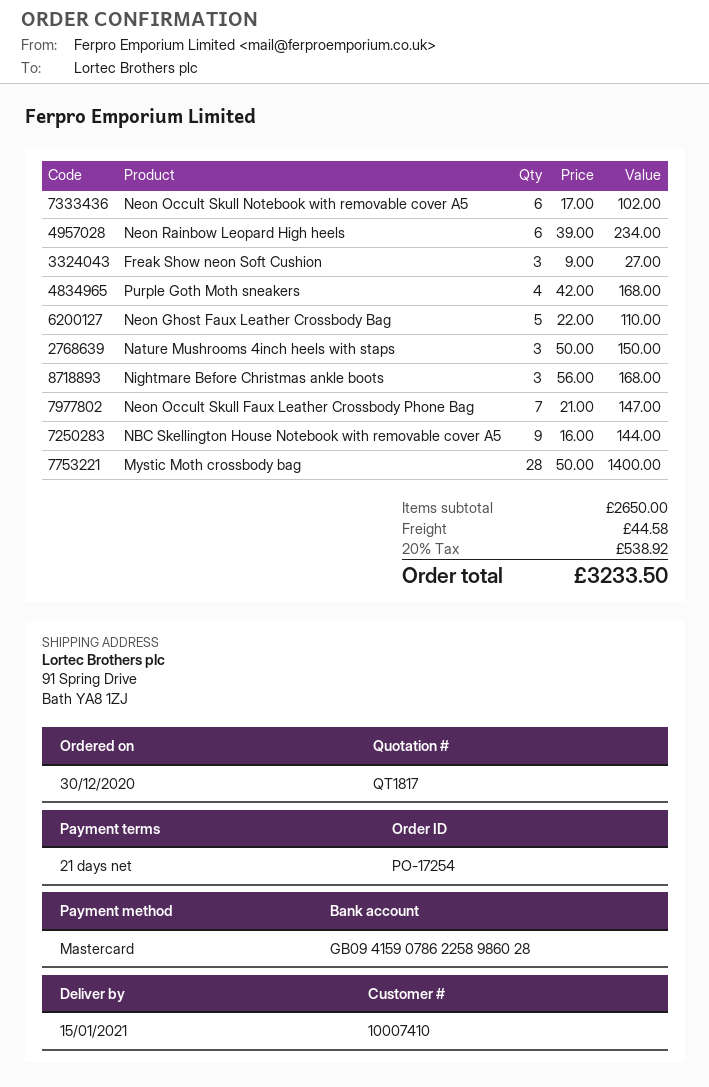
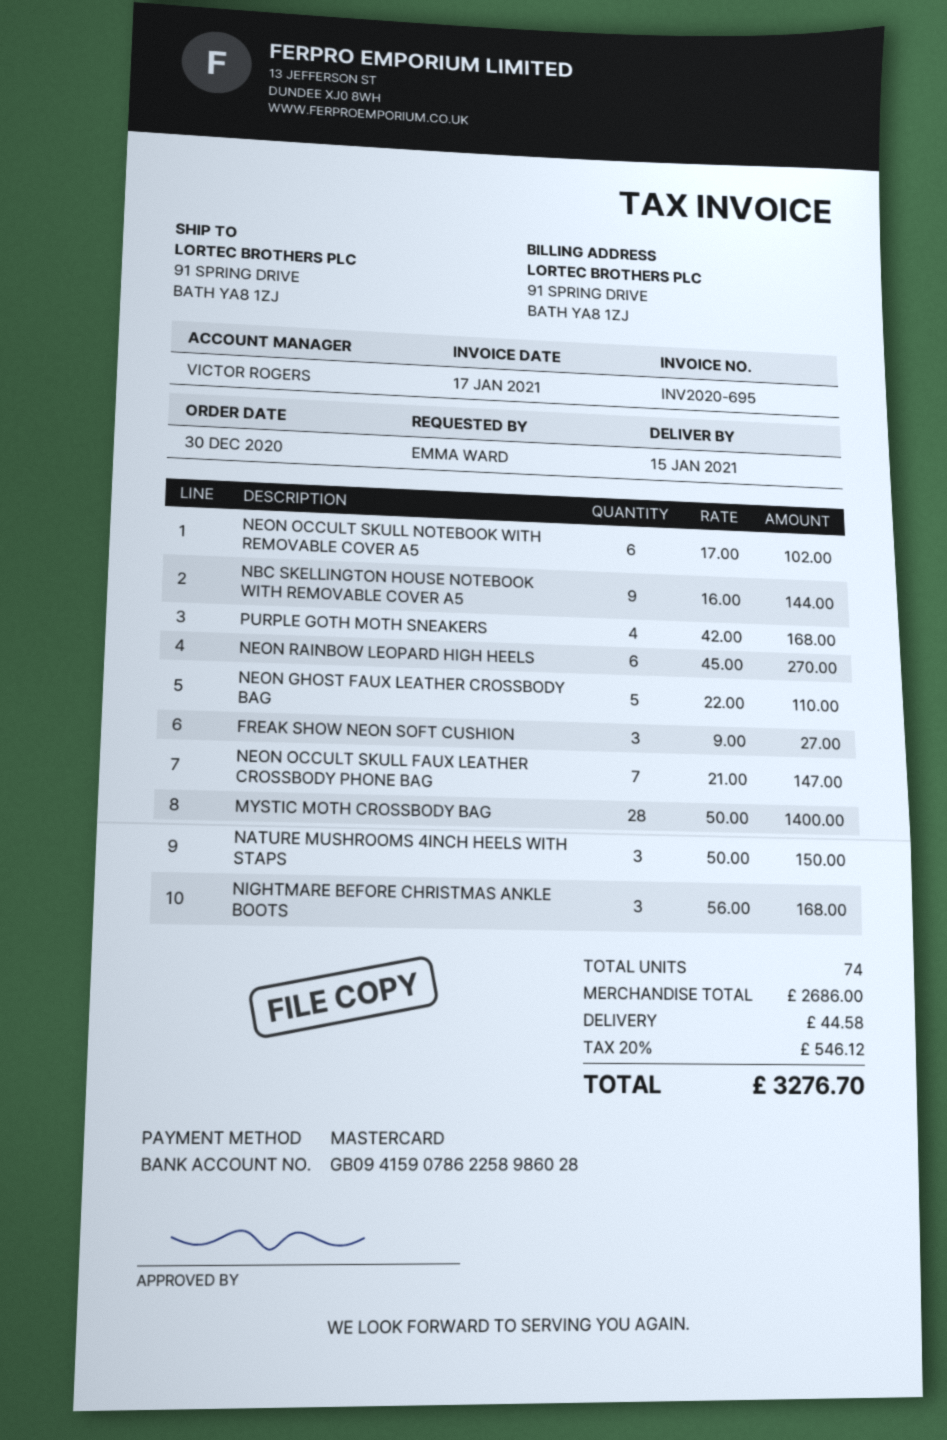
Neon Rainbow Leopard High heels: 6 x 39.00 = 234.00 -> 6 x 45.00 = 270.00
subtotal: 2650.00 -> 2686.00
tax: 20% = 538.92 -> 20% = 546.12
total: 3233.50 -> 3276.70

